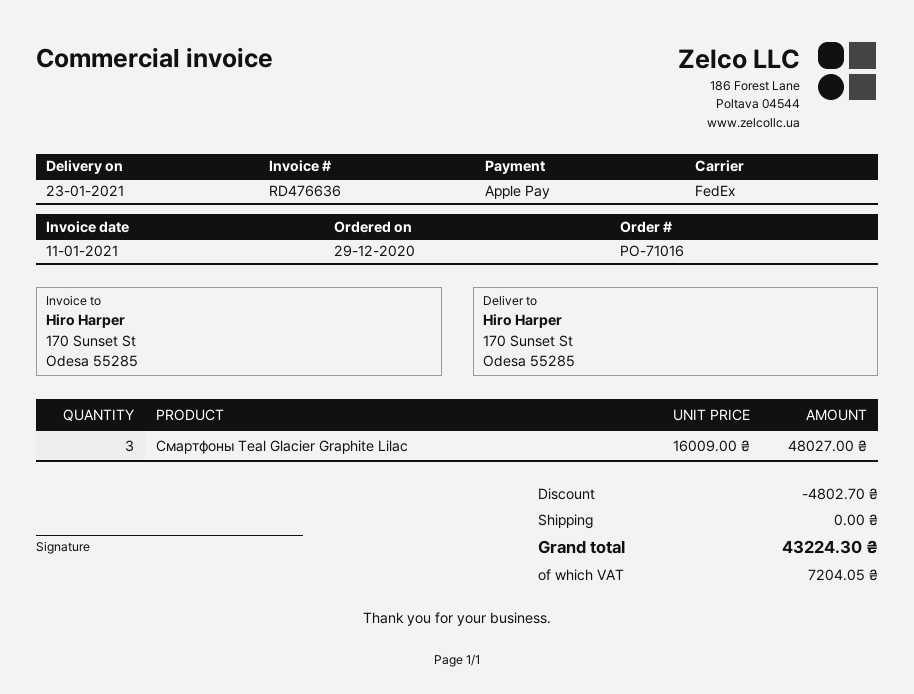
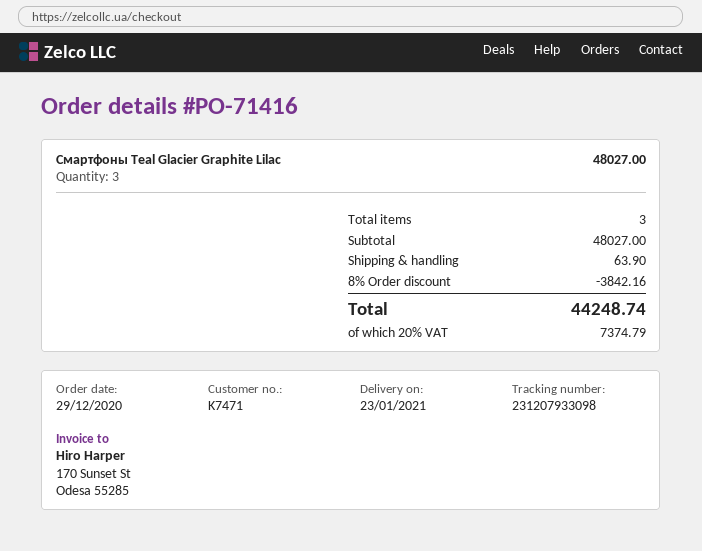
order number: PO-71016 -> PO-71416
discount: 4802.70 -> 3842.16
shipping: 0.00 -> 63.90
tax: 7204.05 -> 7374.79
total: 43224.30 -> 44248.74

